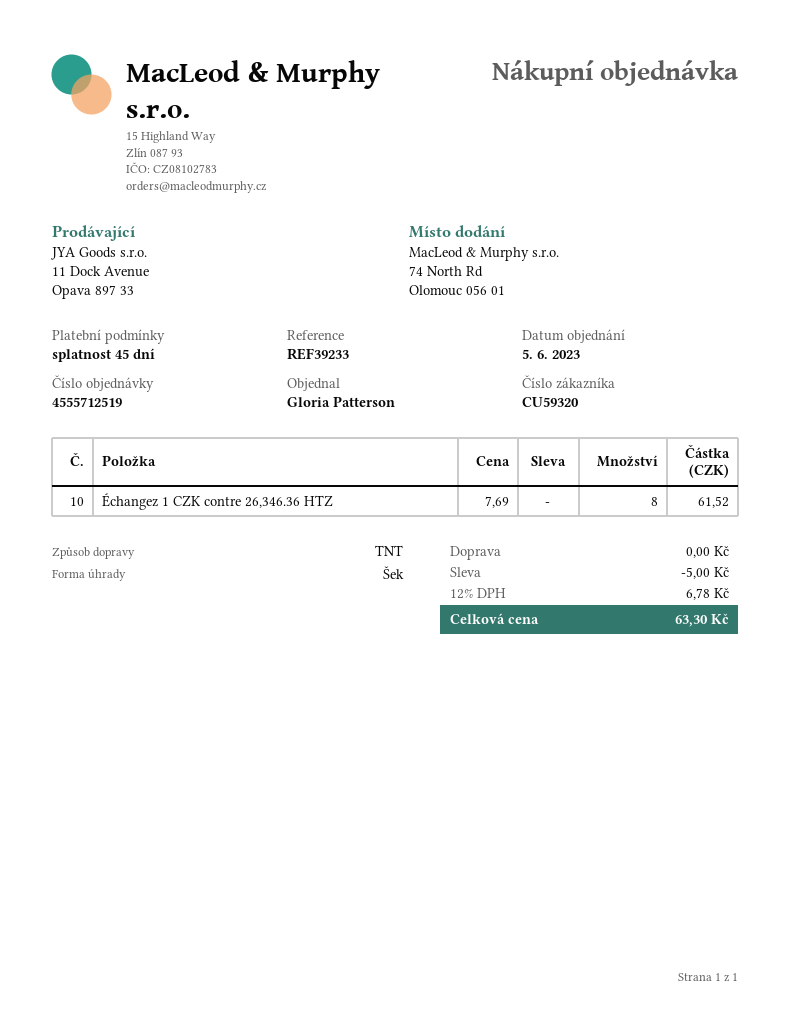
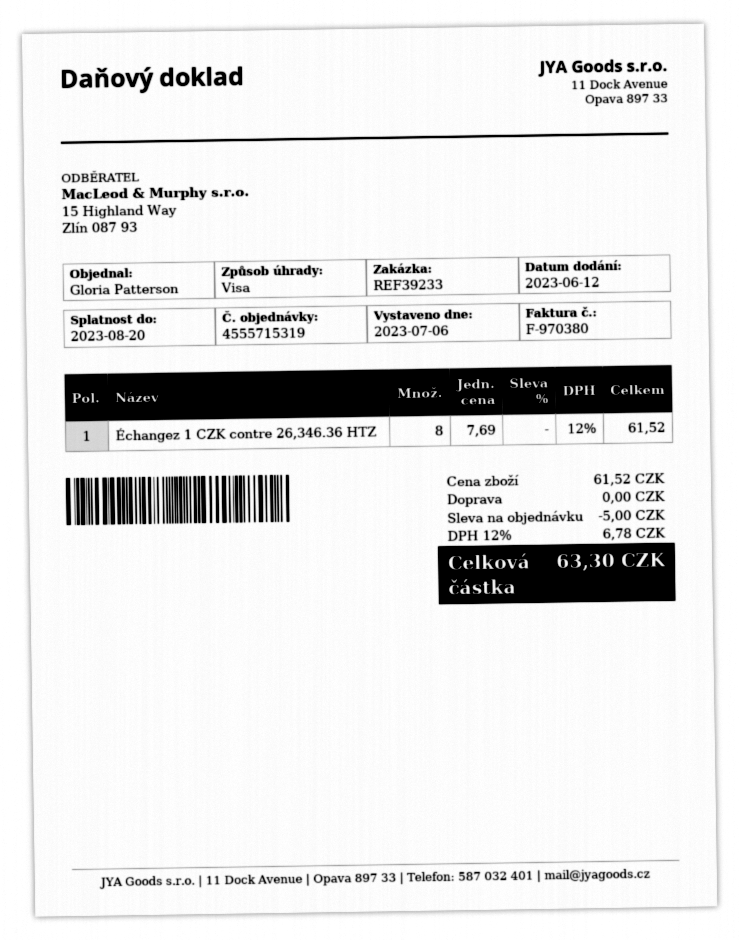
order number: 4555712519 -> 4555715319
payment method: cheque -> Visa

